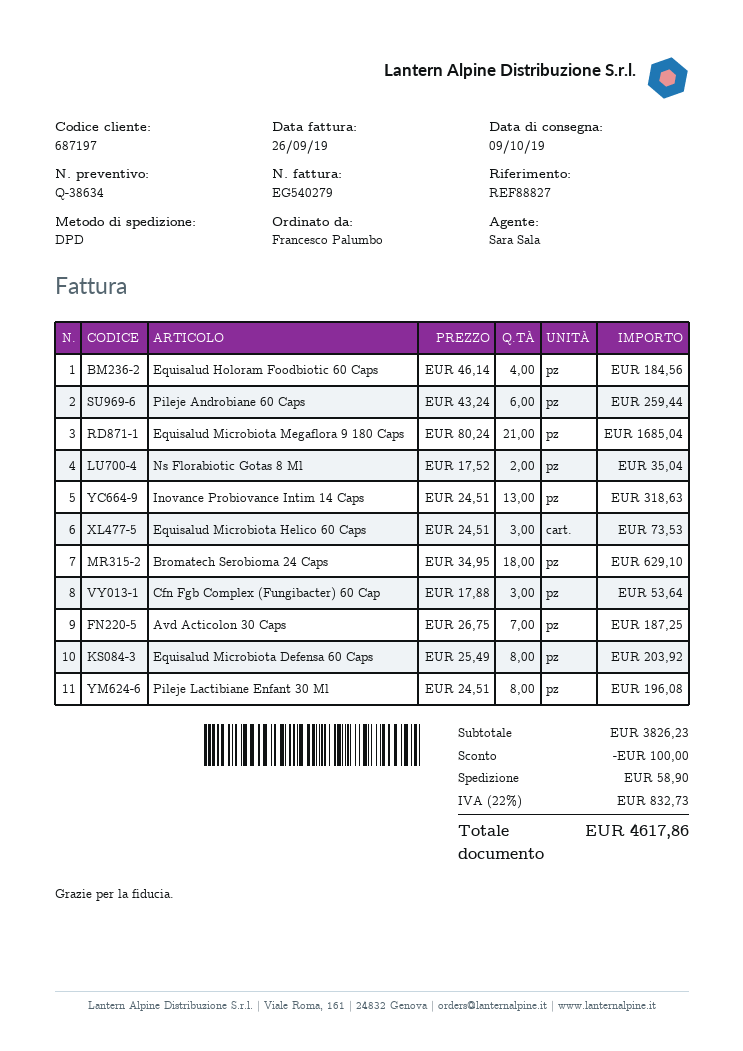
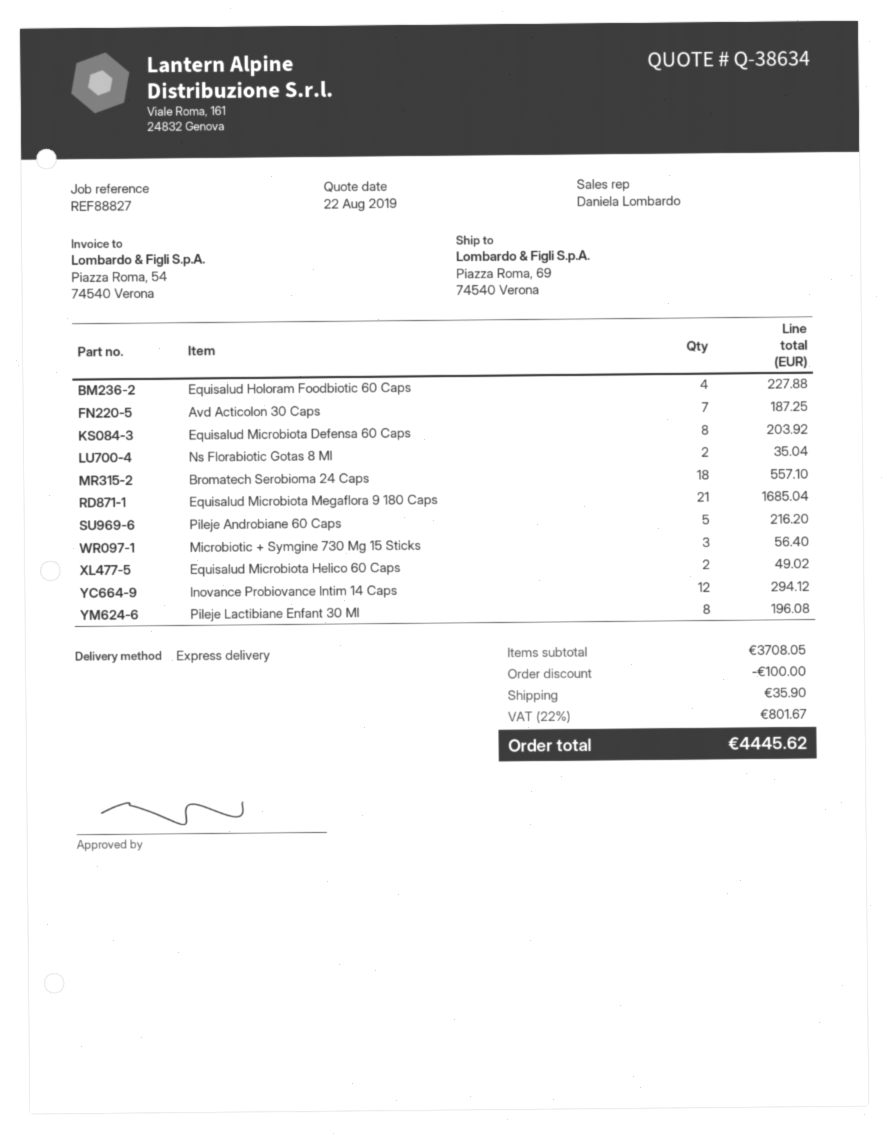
sales rep: Sara Sala -> Daniela Lombardo
shipping method: DPD -> express
Equisalud Holoram Foodbiotic 60 Caps: 4 for 184.56 -> 4 for 227.88
Pileje Androbiane 60 Caps: 6 for 259.44 -> 5 for 216.20
Inovance Probiovance Intim 14 Caps: 13 for 318.63 -> 12 for 294.12
Equisalud Microbiota Helico 60 Caps: 3 for 73.53 -> 2 for 49.02
Bromatech Serobioma 24 Caps: 18 for 629.10 -> 18 for 557.10
Cfn Fgb Complex (Fungibacter) 60 Cap: 3 for 53.64 -> none
Microbiotic + Symgine 730 Mg 15 Sticks: none -> 3 for 56.40
subtotal: 3826.23 -> 3708.05
shipping: 58.90 -> 35.90
tax: 22% = 832.73 -> 22% = 801.67
total: 4617.86 -> 4445.62

